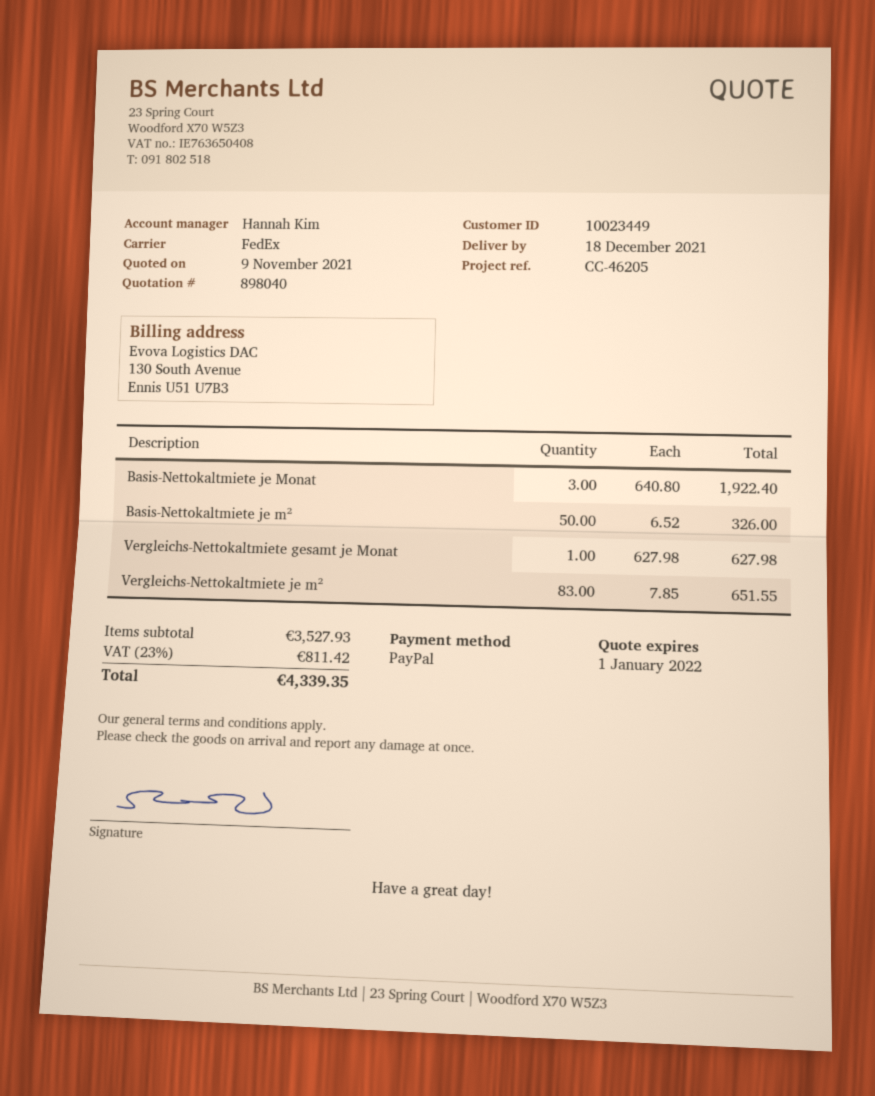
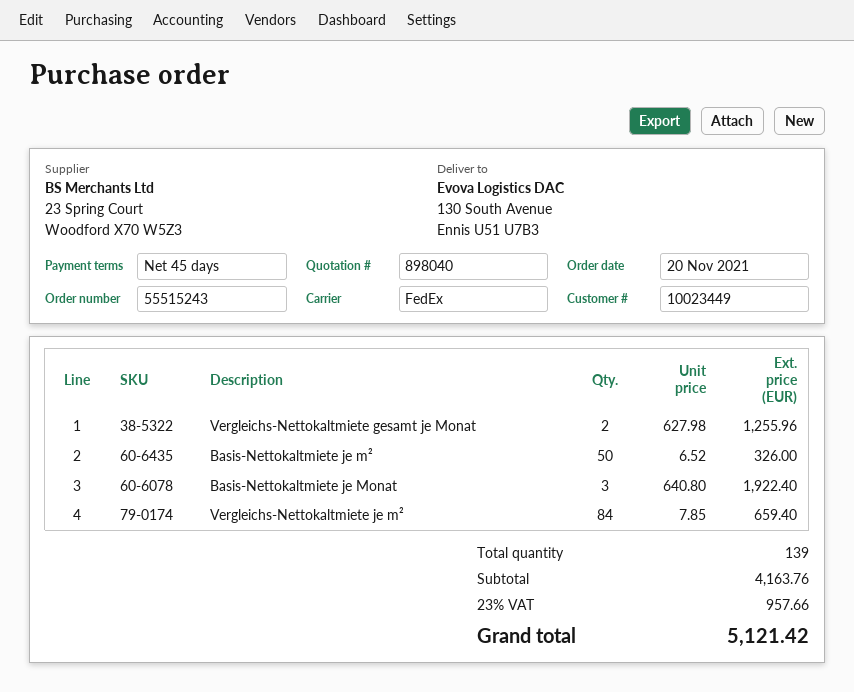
Vergleichs-Nettokaltmiete gesamt je Monat: 1 x 627.98 = 627.98 -> 2 x 627.98 = 1255.96
Vergleichs-Nettokaltmiete je m²: 83 x 7.85 = 651.55 -> 84 x 7.85 = 659.40
subtotal: 3527.93 -> 4163.76
tax: 23% = 811.42 -> 23% = 957.66
total: 4339.35 -> 5121.42

